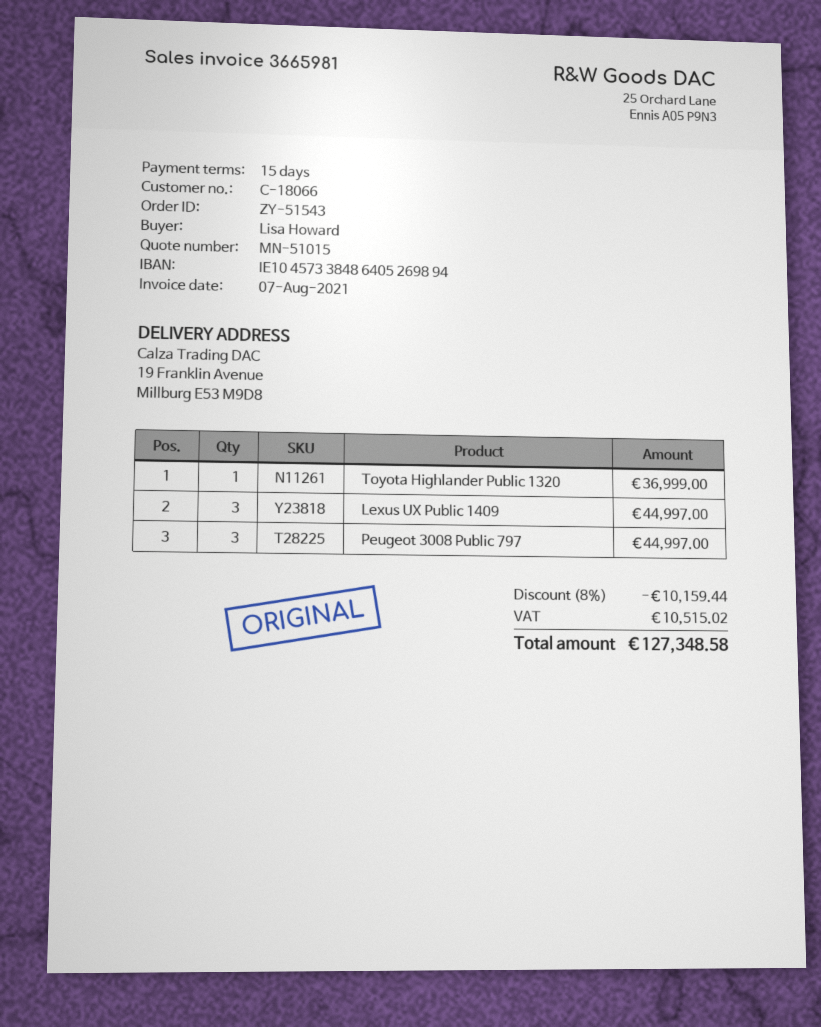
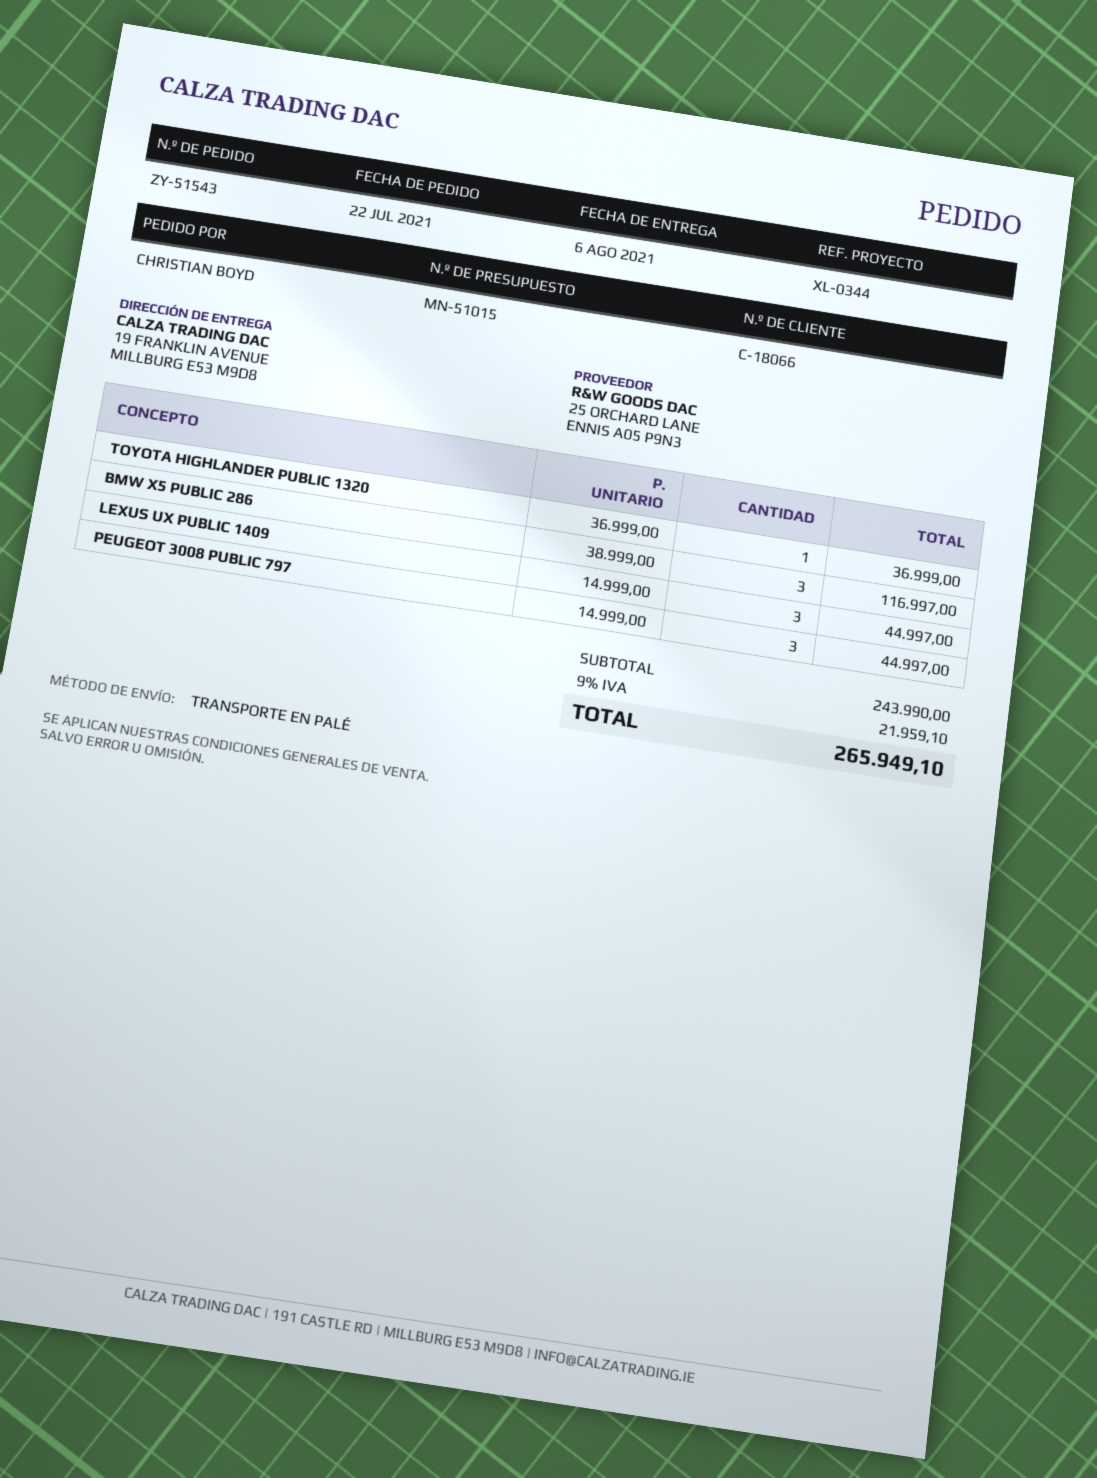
ordered by: Lisa Howard -> CHRISTIAN BOYD
BMW X5 PUBLIC 286: none -> 3 for 116997.00
discount: 8% = 10159.44 -> none
tax: 10515.02 -> 21959.10
total: 127348.58 -> 265949.10

